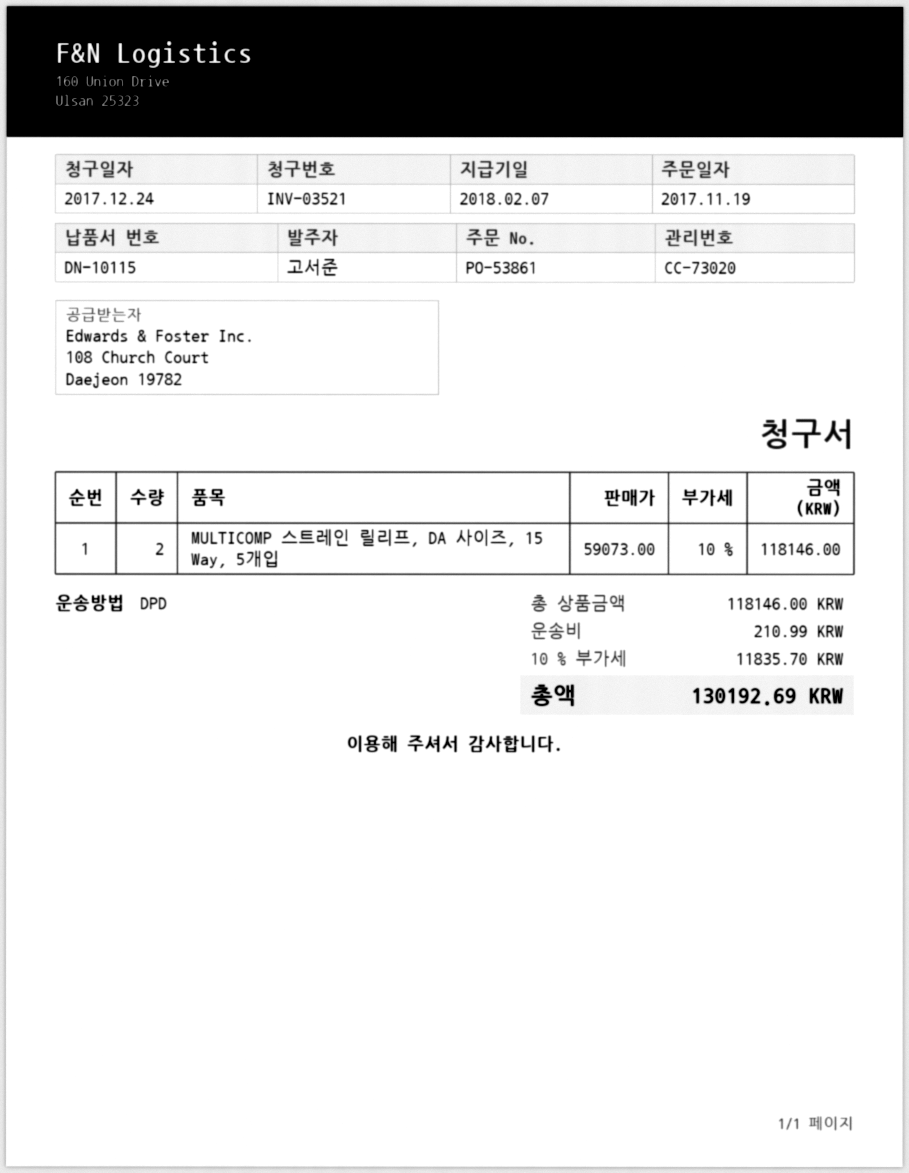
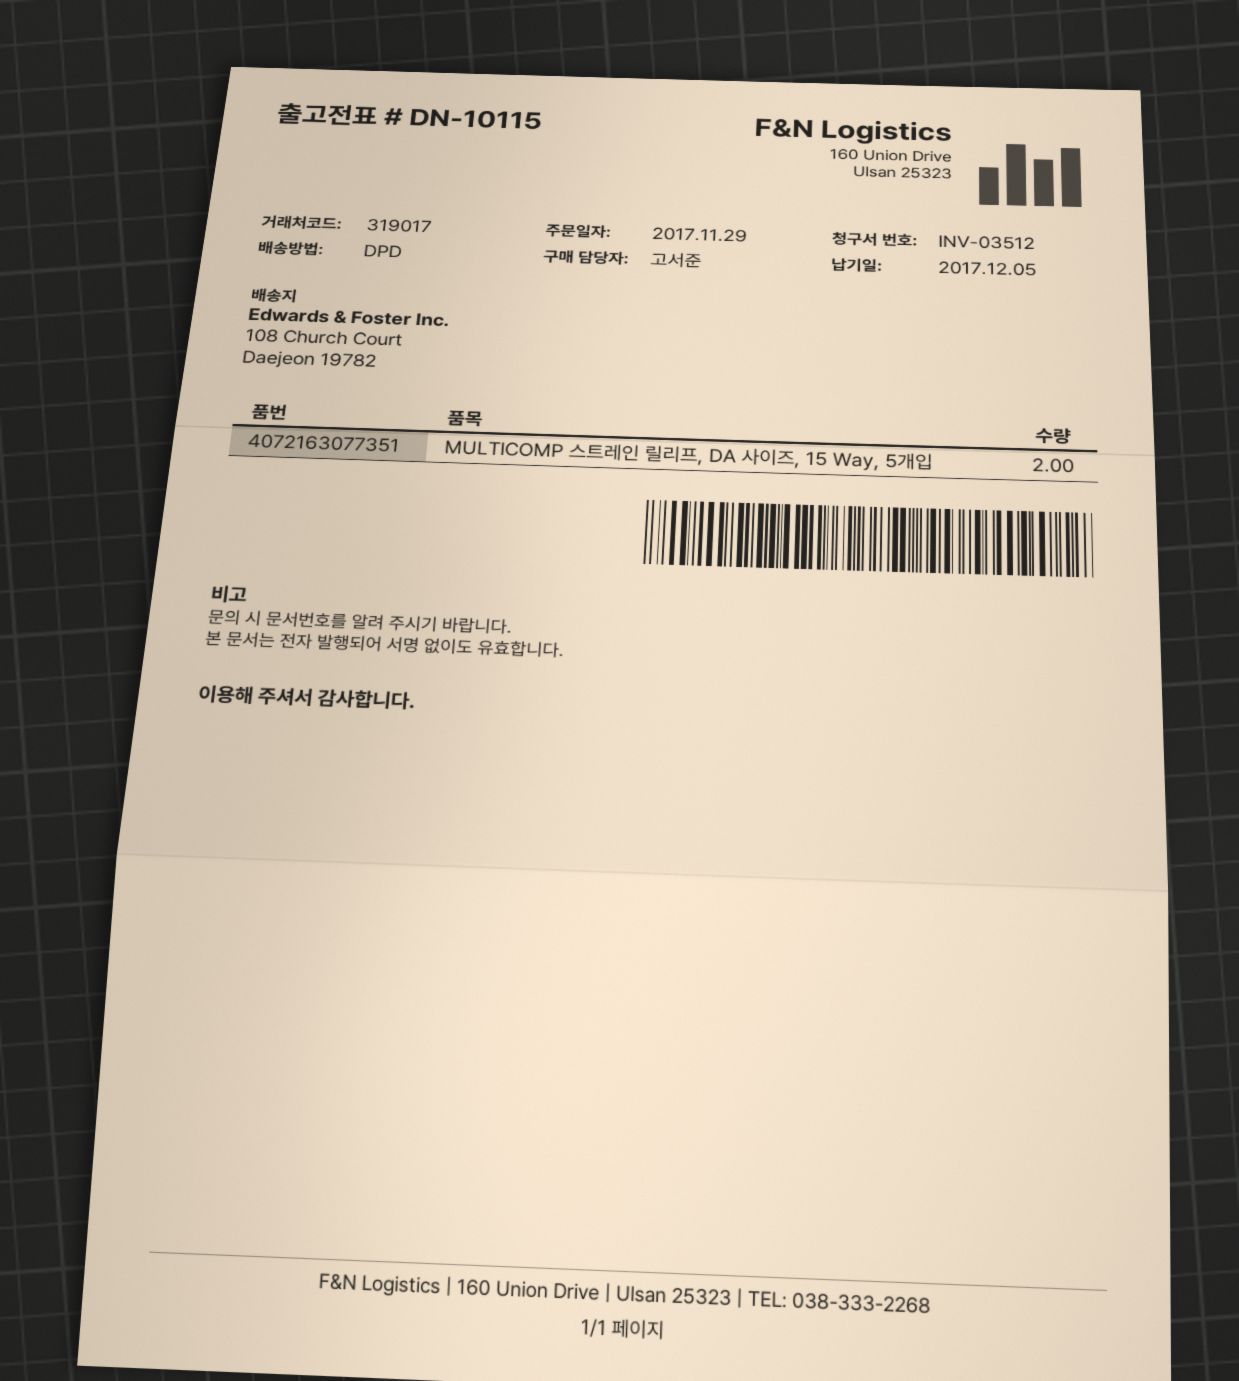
order date: 2017-11-19 -> 2017-11-29
invoice number: INV-03521 -> INV-03512

